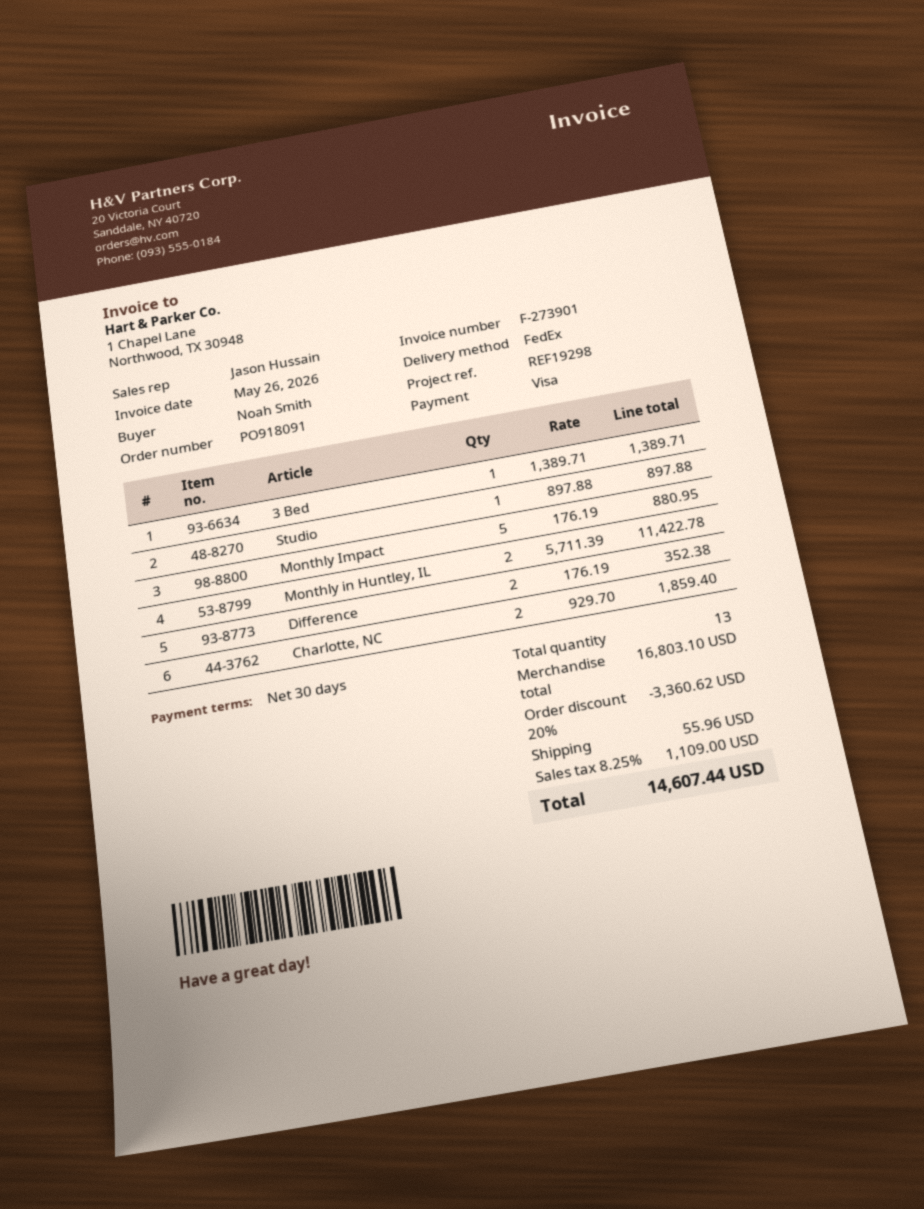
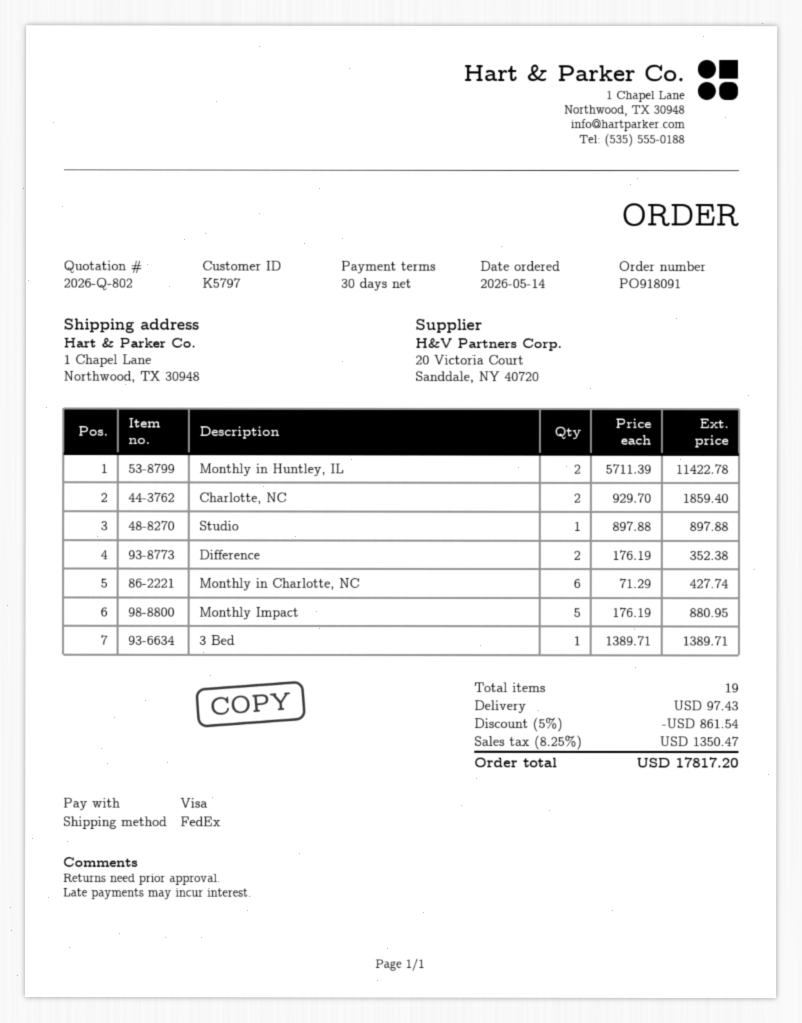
Monthly in Charlotte, NC: none -> 6 x 71.29 = 427.74
total quantity: 13 -> 19
discount: 20% = 3360.62 -> 5% = 861.54
shipping: 55.96 -> 97.43
tax: 8.25% = 1109.00 -> 8.25% = 1350.47
total: 14607.44 -> 17817.20

